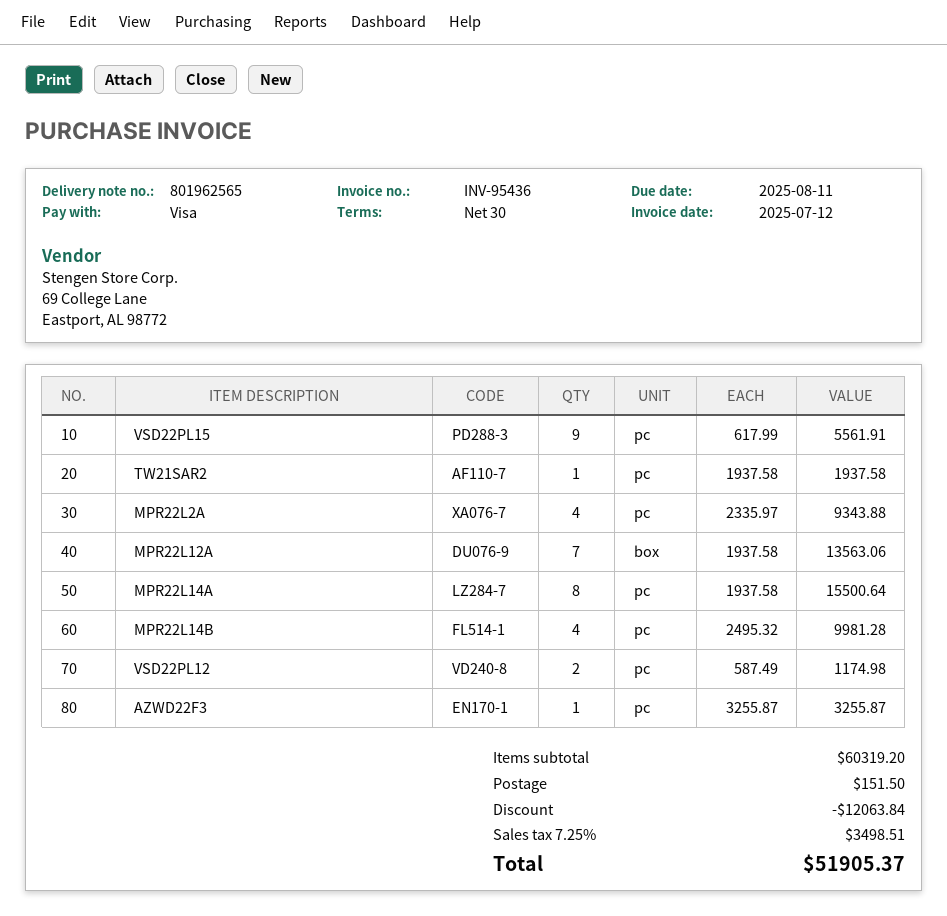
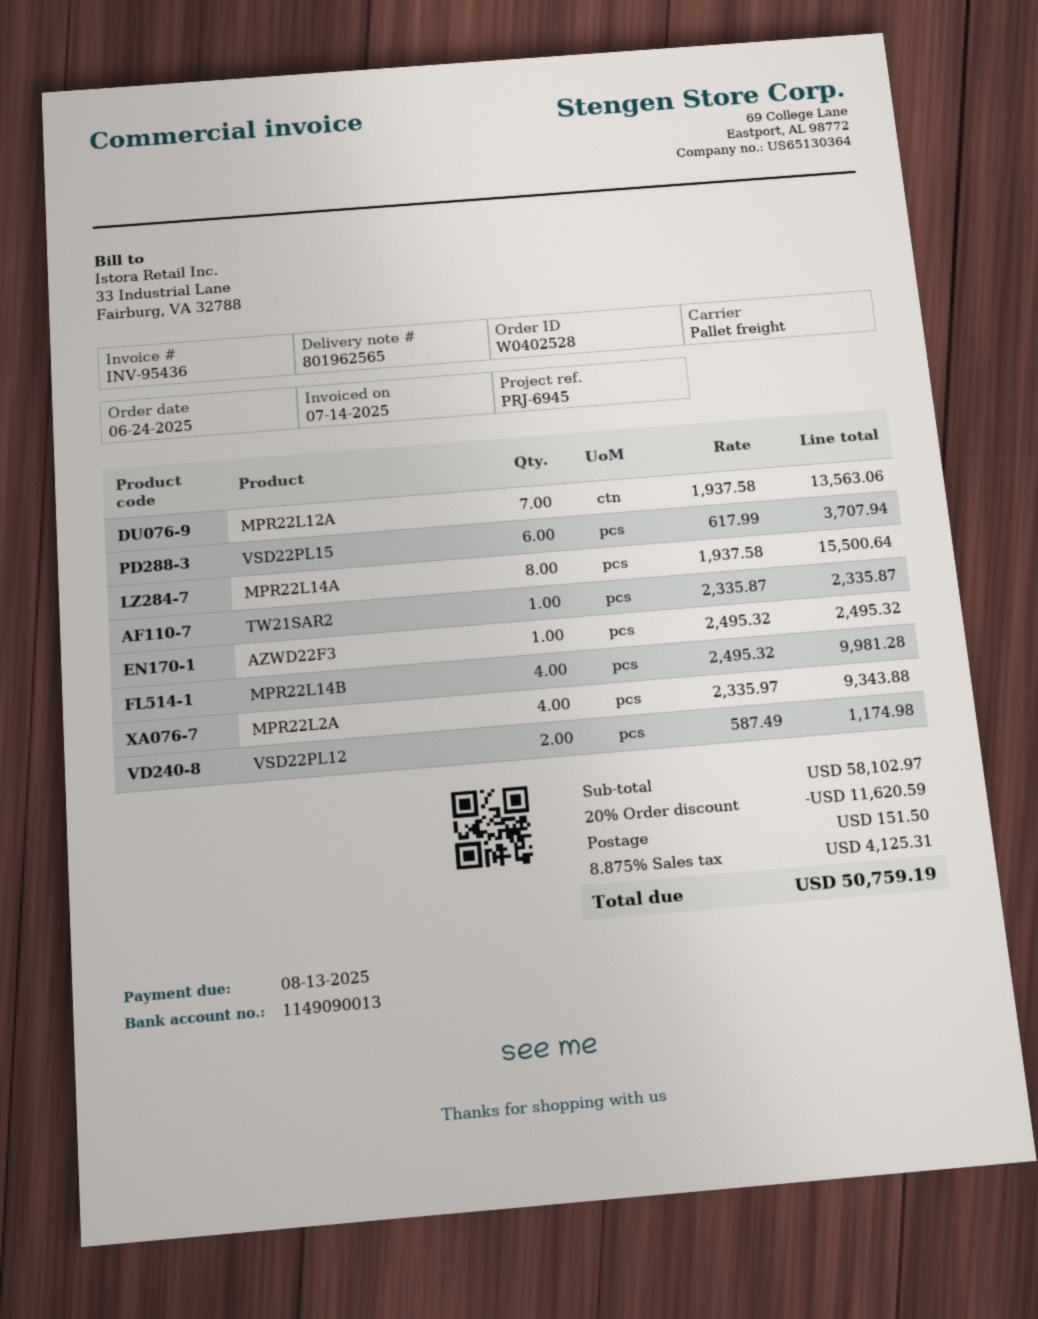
invoice date: 2025-07-12 -> 2025-07-14
due date: 2025-08-11 -> 2025-08-13
VSD22PL15: 9 x 617.99 = 5561.91 -> 6 x 617.99 = 3707.94
TW21SAR2: 1 x 1937.58 = 1937.58 -> 1 x 2335.87 = 2335.87
AZWD22F3: 1 x 3255.87 = 3255.87 -> 1 x 2495.32 = 2495.32
subtotal: 60319.20 -> 58102.97
discount: 12063.84 -> 11620.59
tax: 7.25% = 3498.51 -> 8.875% = 4125.31
total: 51905.37 -> 50759.19

